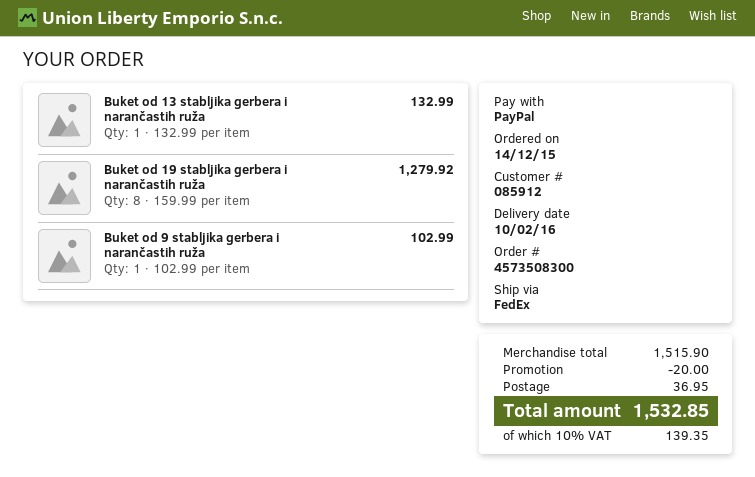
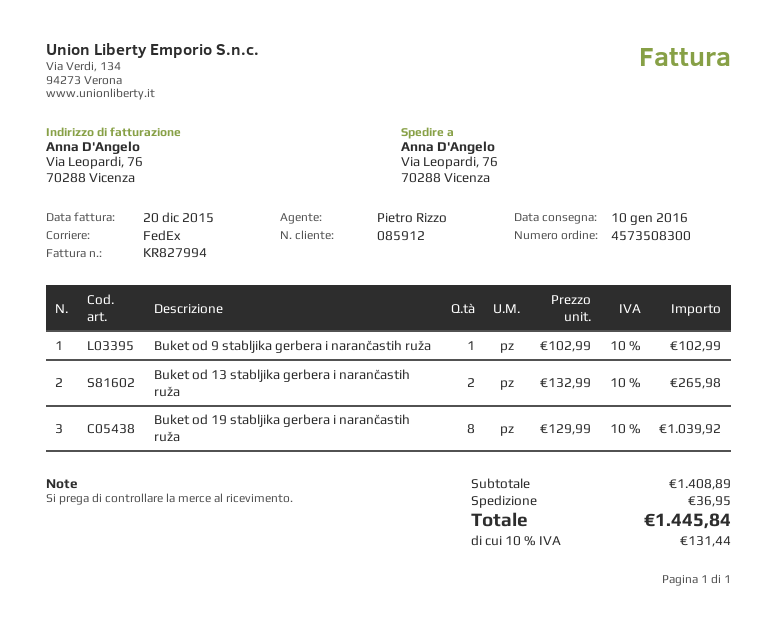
delivery date: 2016-02-10 -> 2016-01-10
Buket od 13 stabljika gerbera i narančastih ruža: 1 x 132.99 = 132.99 -> 2 x 132.99 = 265.98
Buket od 19 stabljika gerbera i narančastih ruža: 8 x 159.99 = 1279.92 -> 8 x 129.99 = 1039.92
subtotal: 1515.90 -> 1408.89
discount: 20.00 -> none
tax: 10% = 139.35 -> 10% = 131.44
total: 1532.85 -> 1445.84

